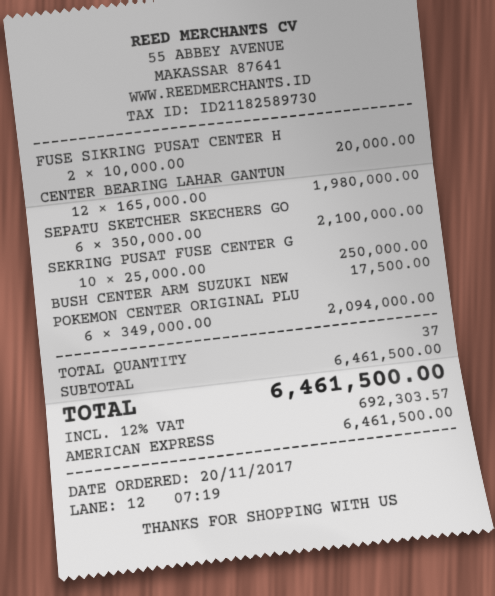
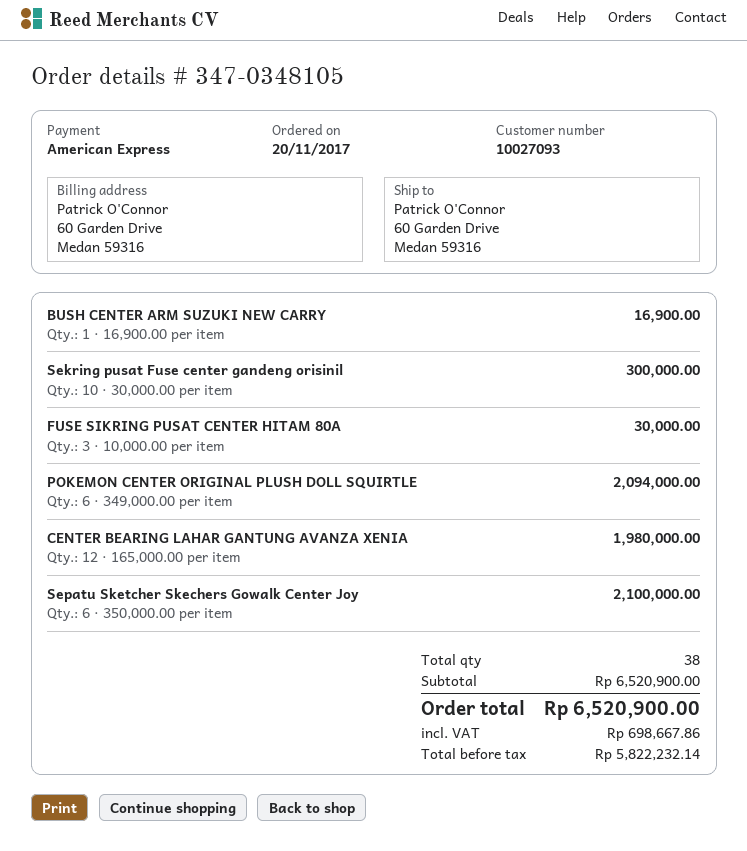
FUSE SIKRING PUSAT CENTER H: 2 x 10000.00 = 20000.00 -> 3 x 10000.00 = 30000.00
SEKRING PUSAT FUSE CENTER G: 10 x 25000.00 = 250000.00 -> 10 x 30000.00 = 300000.00
BUSH CENTER ARM SUZUKI NEW: 1 x 17500.00 = 17500.00 -> 1 x 16900.00 = 16900.00
total quantity: 37 -> 38
subtotal: 6461500.00 -> 6520900.00
tax: 692303.57 -> 698667.86
total: 6461500.00 -> 6520900.00

